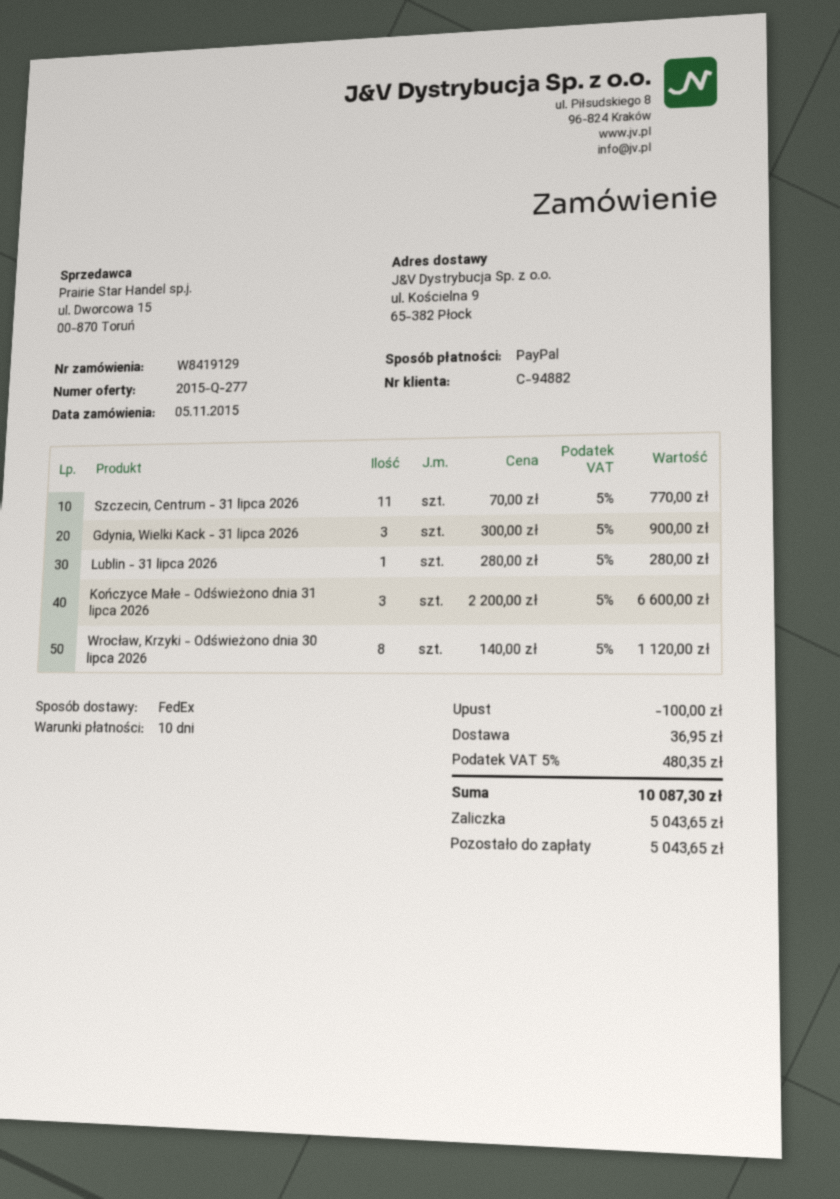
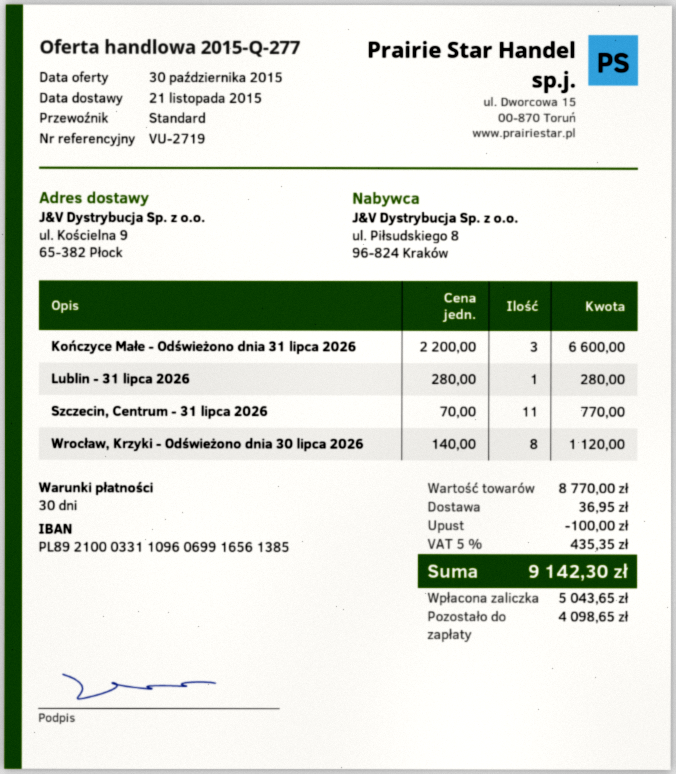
payment terms: 10 days -> 30 days
shipping method: FedEx -> standard
Gdynia, Wielki Kack - 31 lipca 2026: 3 x 300.00 = 900.00 -> none
tax: 5% = 480.35 -> 5% = 435.35
total: 10087.30 -> 9142.30
balance: 5043.65 -> 4098.65

